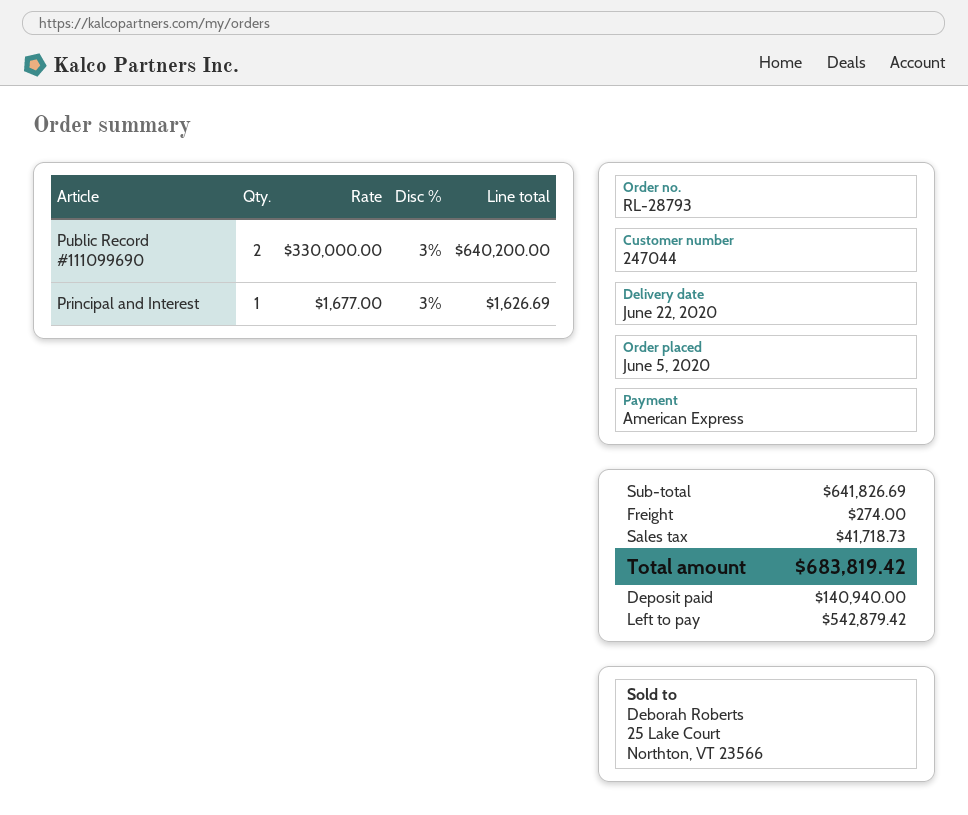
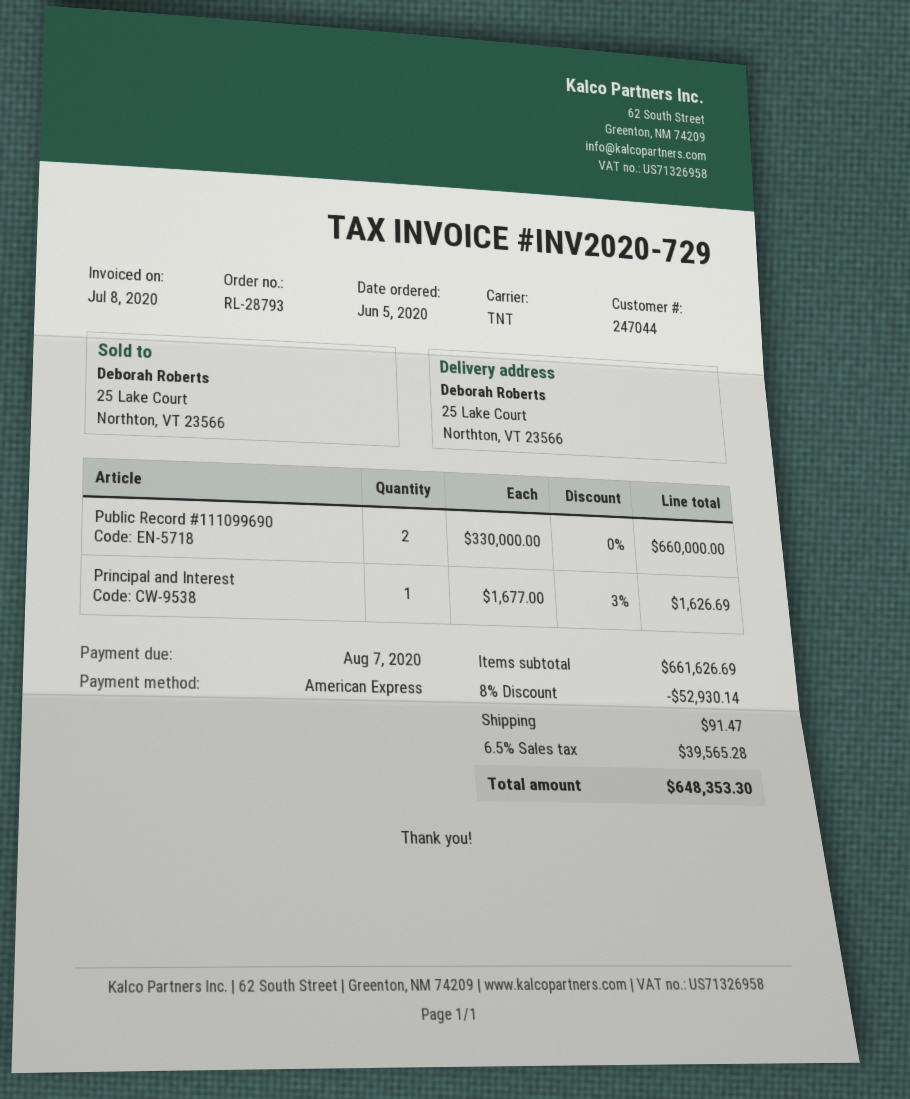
Public Record #111099690: 2 x 330000.00 - 3% = 640200.00 -> 2 x 330000.00 = 660000.00
subtotal: 641826.69 -> 661626.69
discount: none -> 8% = 52930.14
shipping: 274.00 -> 91.47
tax: 41718.73 -> 39565.28
total: 683819.42 -> 648353.30

